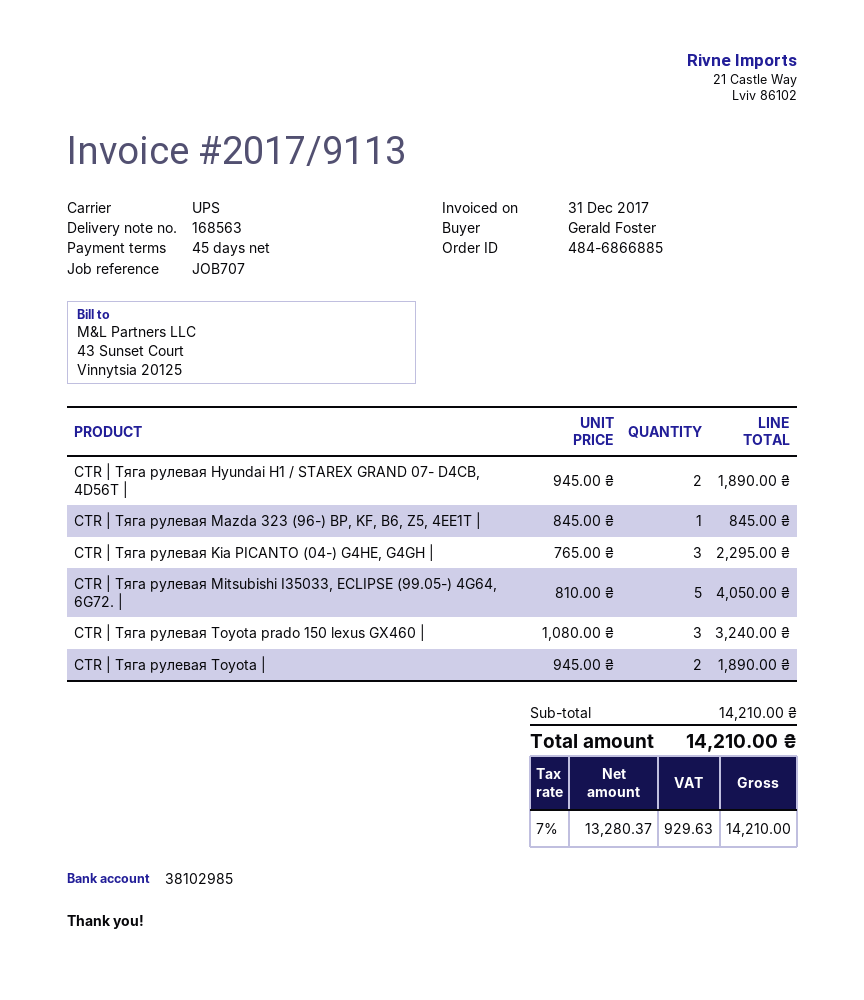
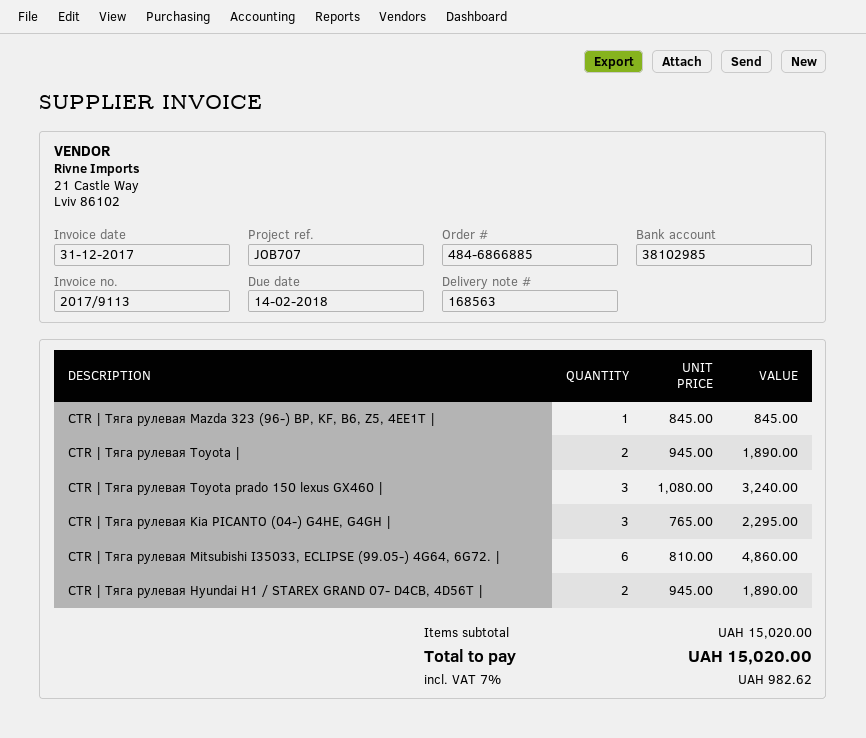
CTR | Тяга рулевая Mitsubishi I35033, ECLIPSE (99.05-) 4G64, 6G72. |: 5 x 810.00 = 4050.00 -> 6 x 810.00 = 4860.00
subtotal: 14210.00 -> 15020.00
tax: 7% = 929.63 -> 7% = 982.62
total: 14210.00 -> 15020.00

